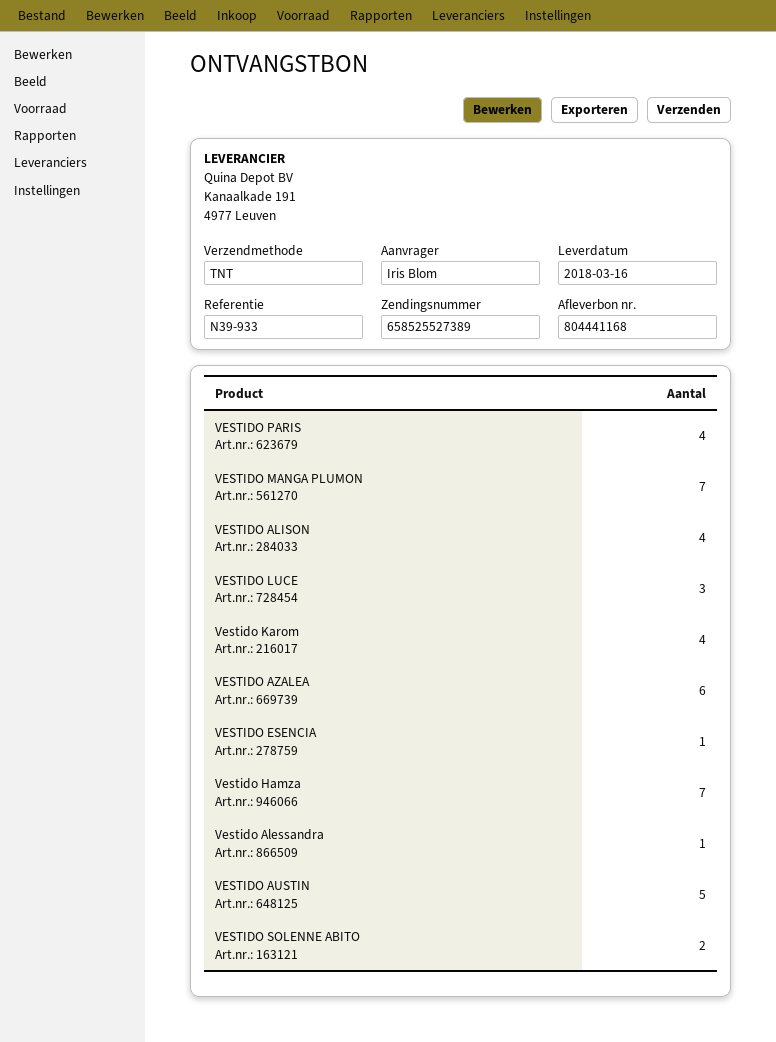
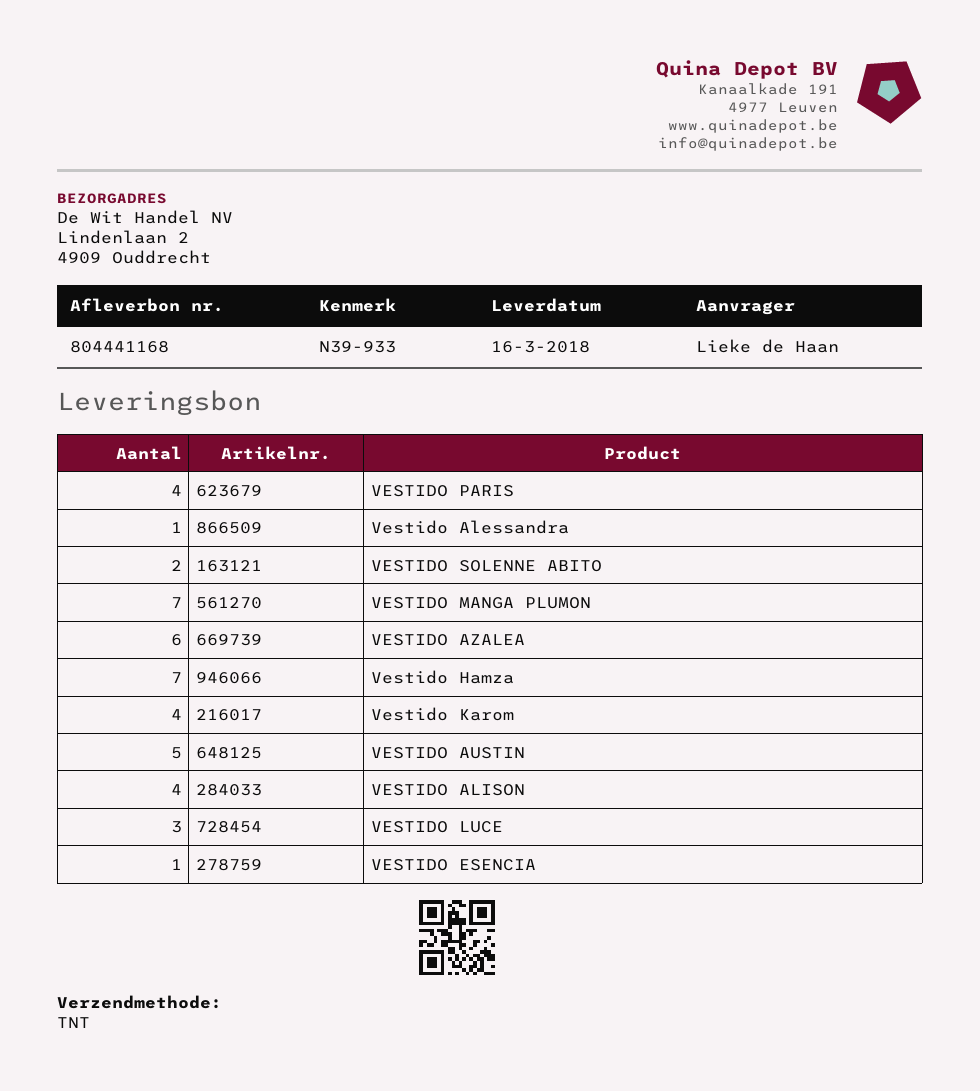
ordered by: Iris Blom -> Lieke de Haan

